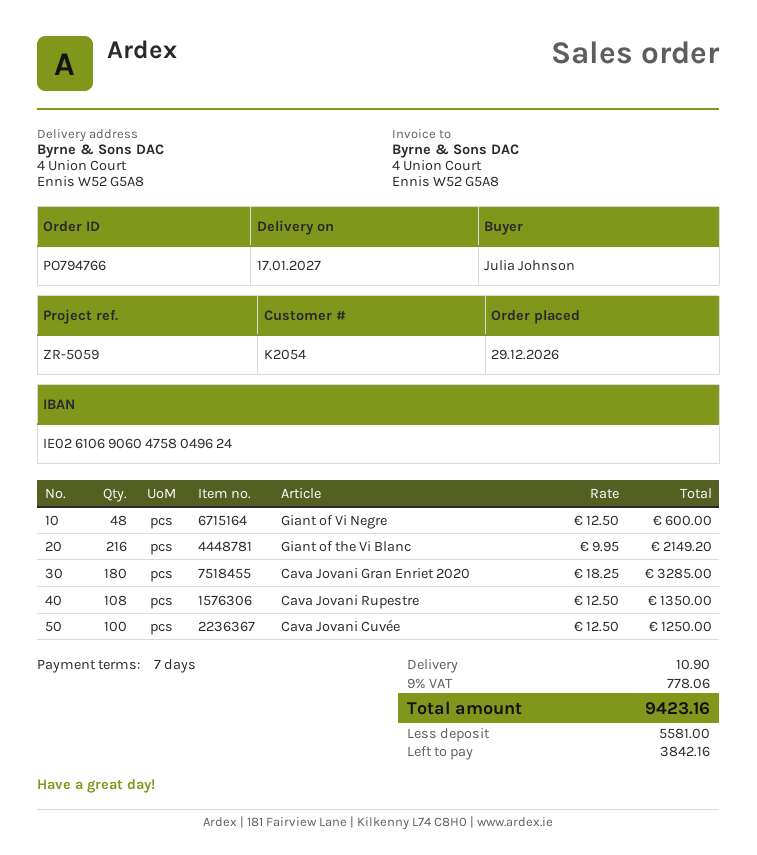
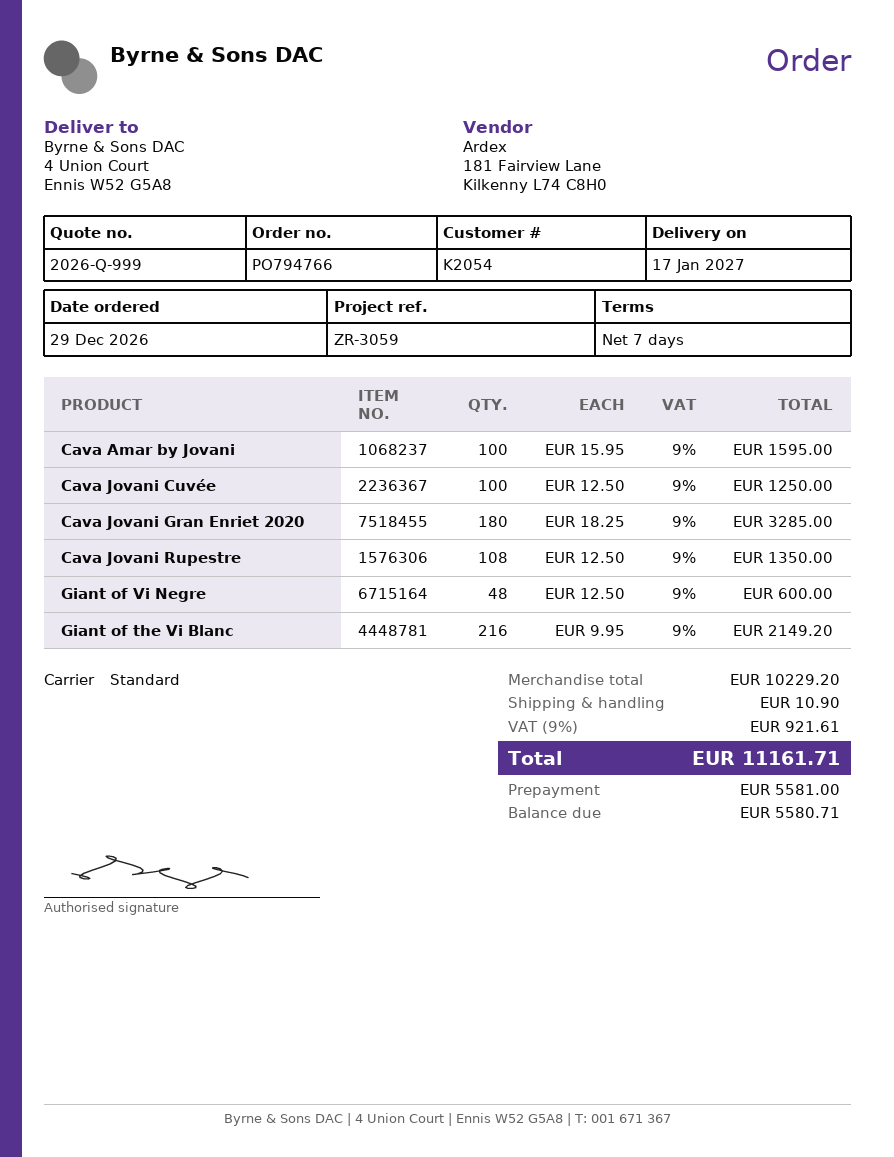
reference: ZR-5059 -> ZR-3059
Cava Amar by Jovani: none -> 100 x 15.95 = 1595.00
tax: 9% = 778.06 -> 9% = 921.61
total: 9423.16 -> 11161.71
balance: 3842.16 -> 5580.71

